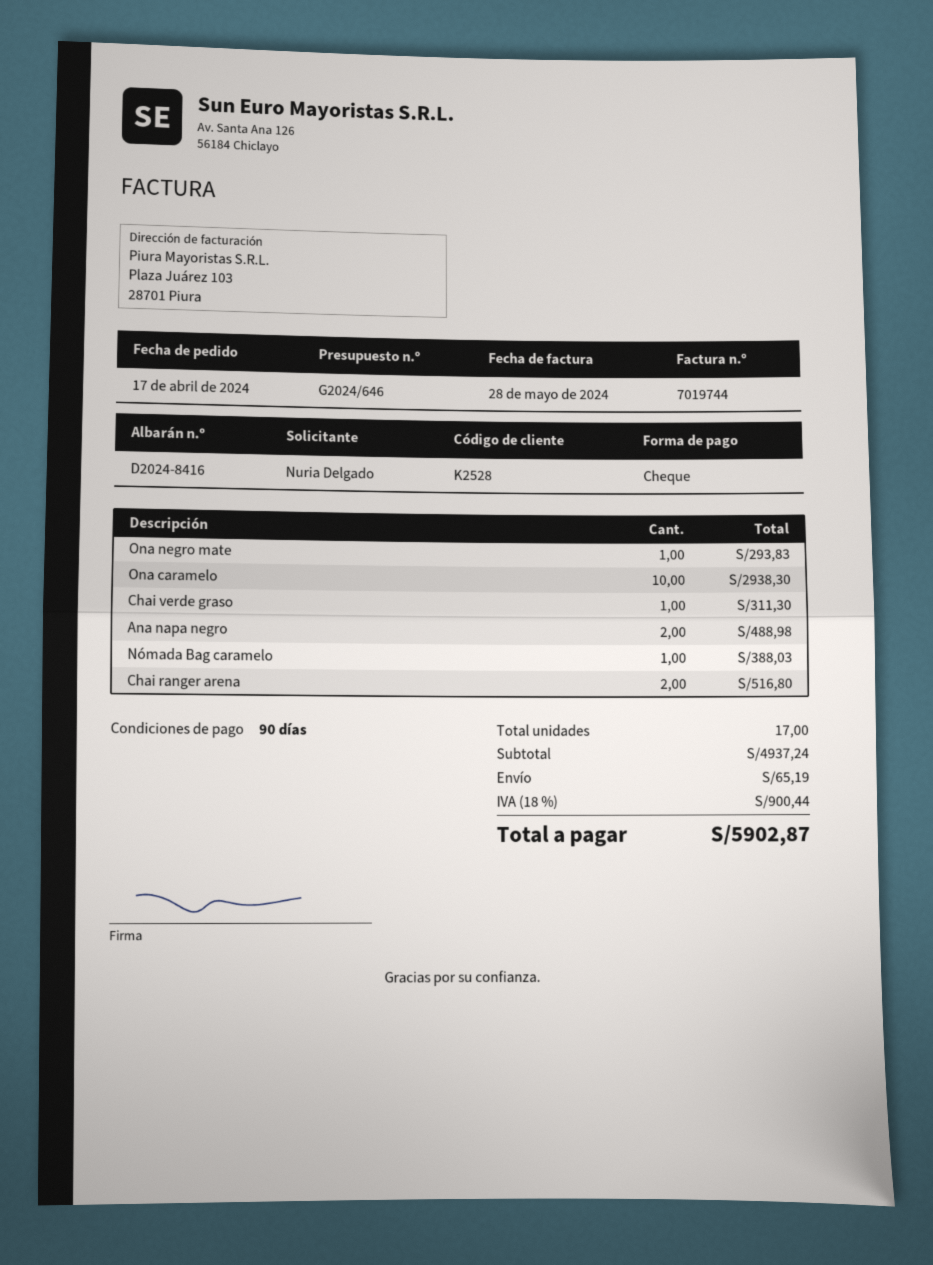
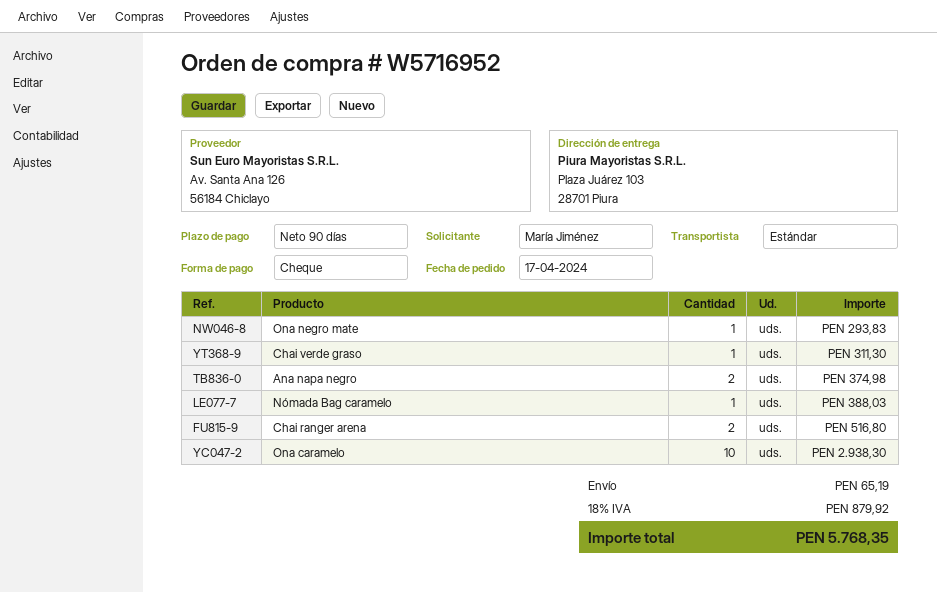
ordered by: Nuria Delgado -> María Jiménez
Ana napa negro: 2 for 488.98 -> 2 for 374.98
tax: 18% = 900.44 -> 18% = 879.92
total: 5902.87 -> 5768.35

